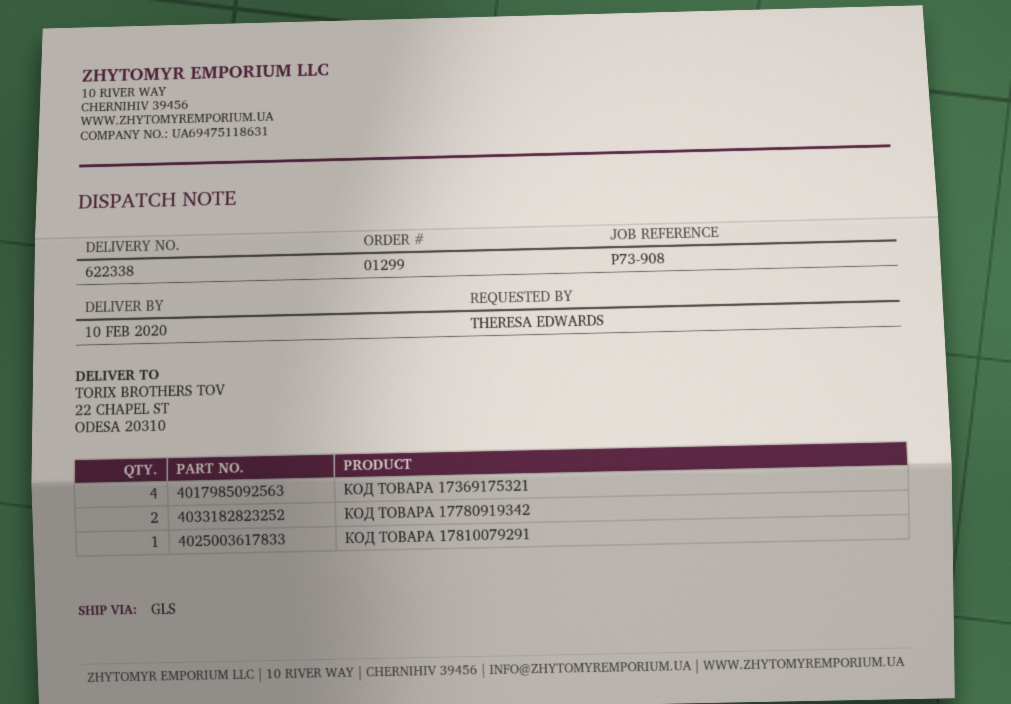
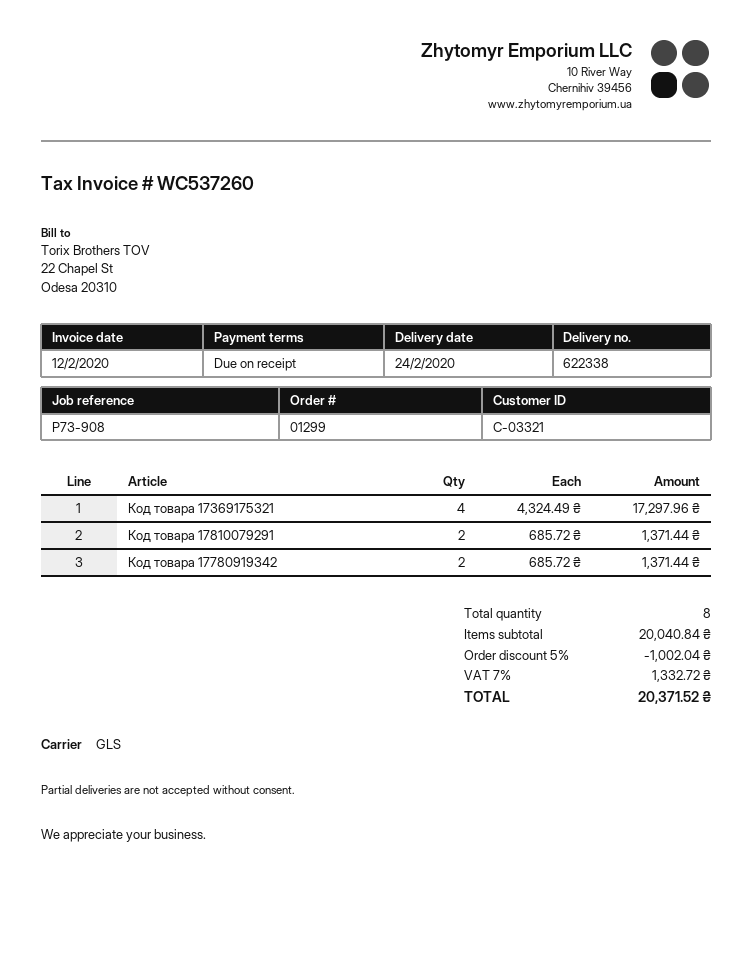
delivery date: 2020-02-10 -> 2020-02-24
КОД ТОВАРА 17810079291: 1 -> 2

